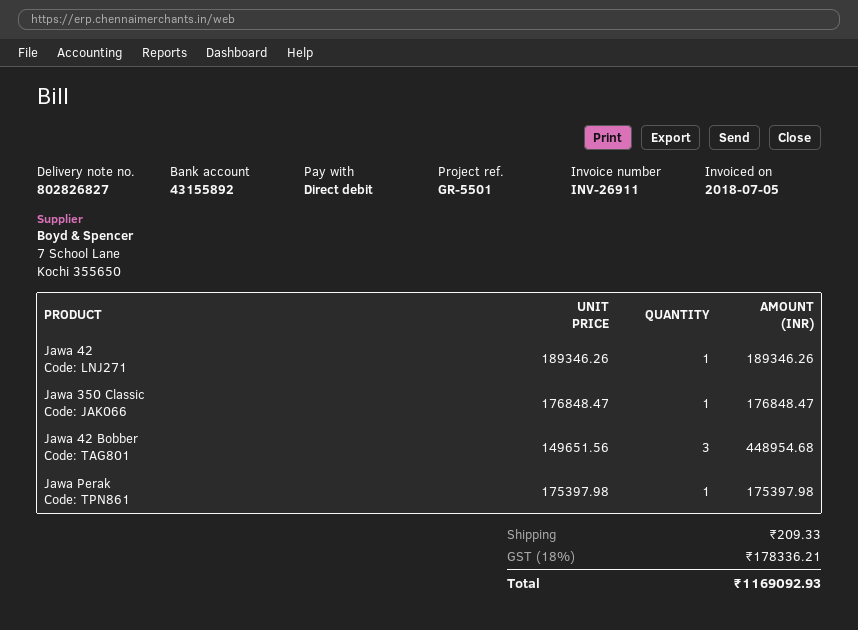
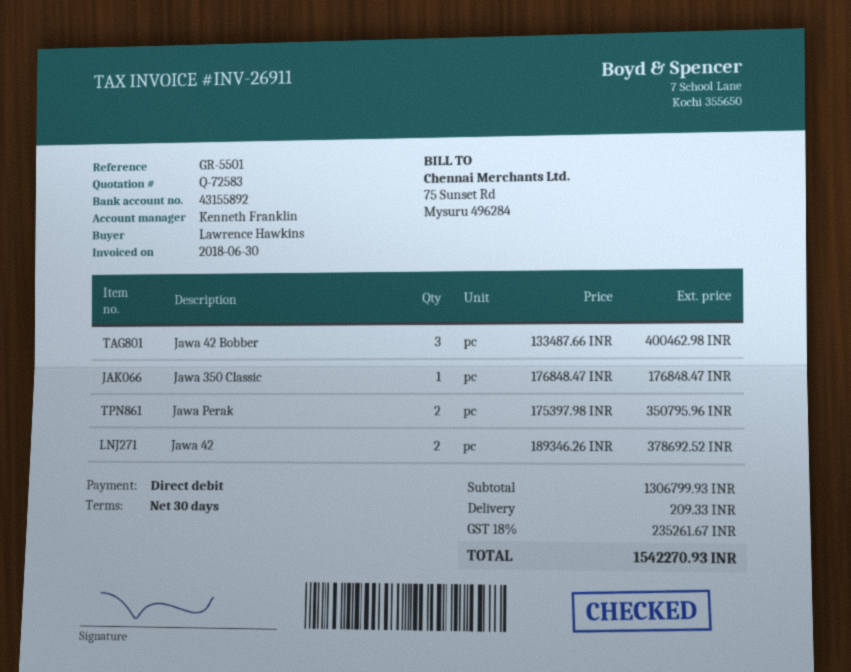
invoice date: 2018-07-05 -> 2018-06-30
Jawa 42: 1 x 189346.26 = 189346.26 -> 2 x 189346.26 = 378692.52
Jawa 42 Bobber: 3 x 149651.56 = 448954.68 -> 3 x 133487.66 = 400462.98
Jawa Perak: 1 x 175397.98 = 175397.98 -> 2 x 175397.98 = 350795.96
tax: 18% = 178336.21 -> 18% = 235261.67
total: 1169092.93 -> 1542270.93

